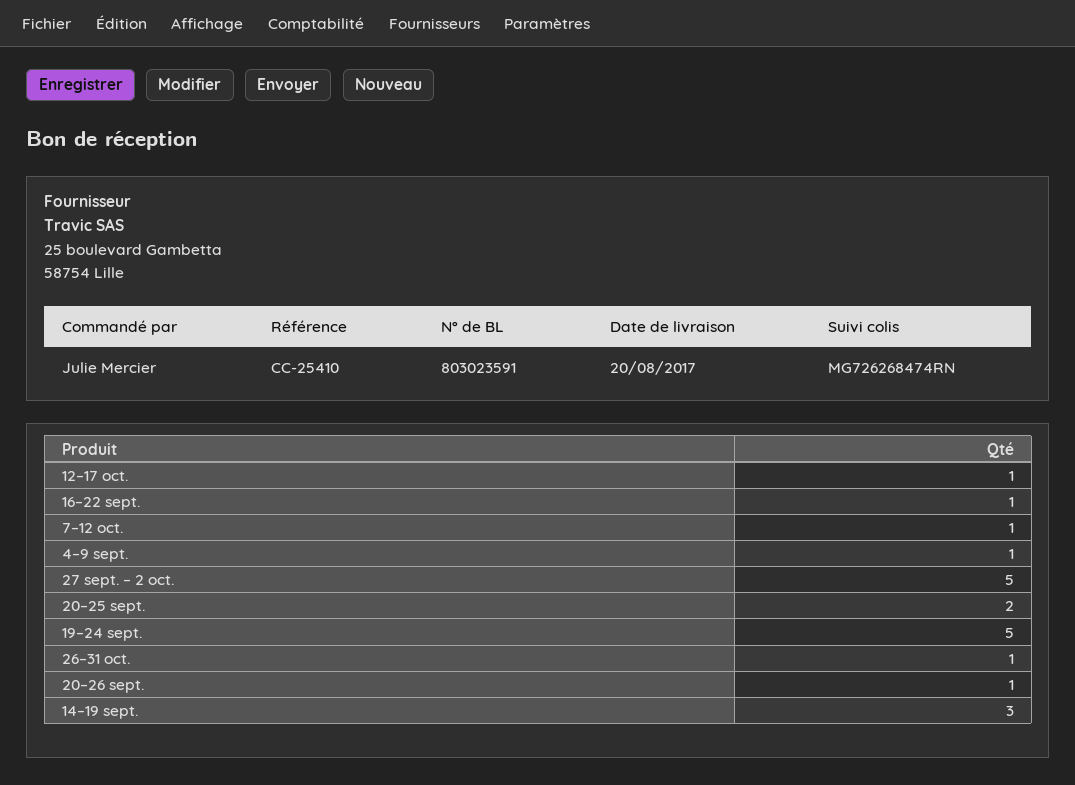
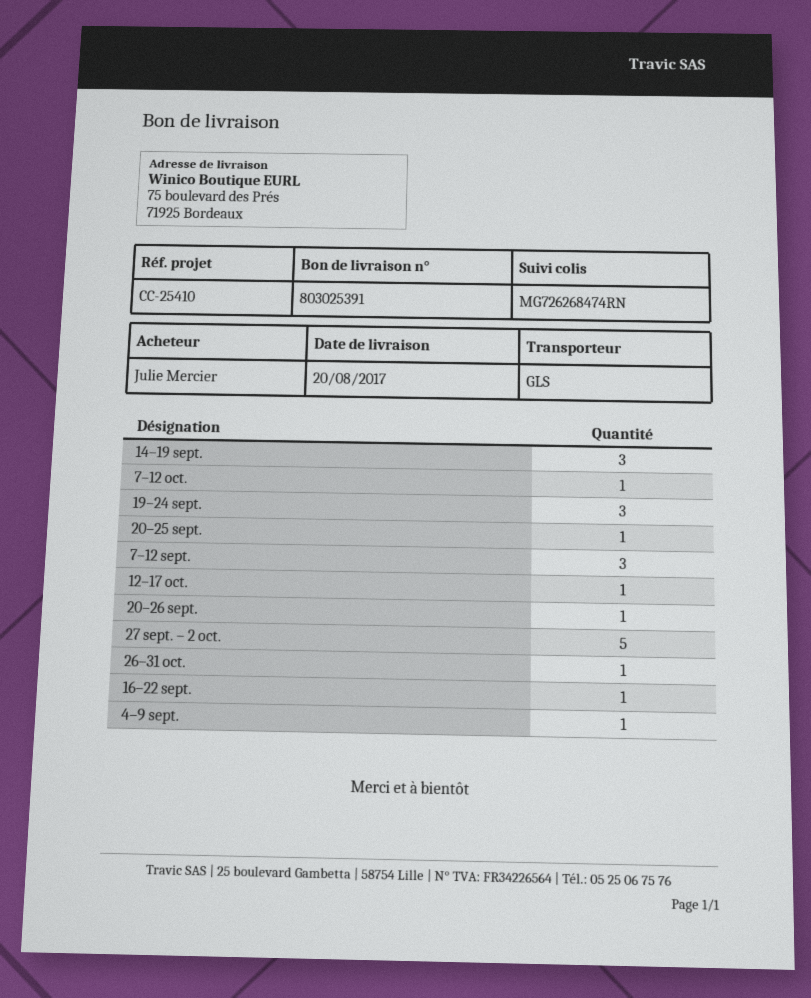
delivery note number: 803023591 -> 803025391
20–25 sept.: 2 -> 1
19–24 sept.: 5 -> 3
7–12 sept.: none -> 3

